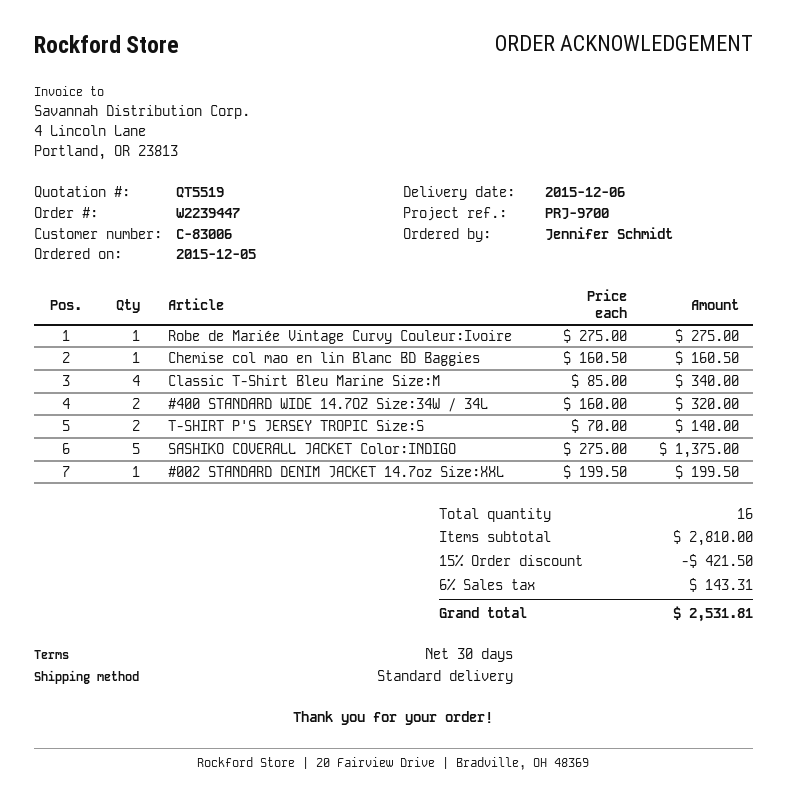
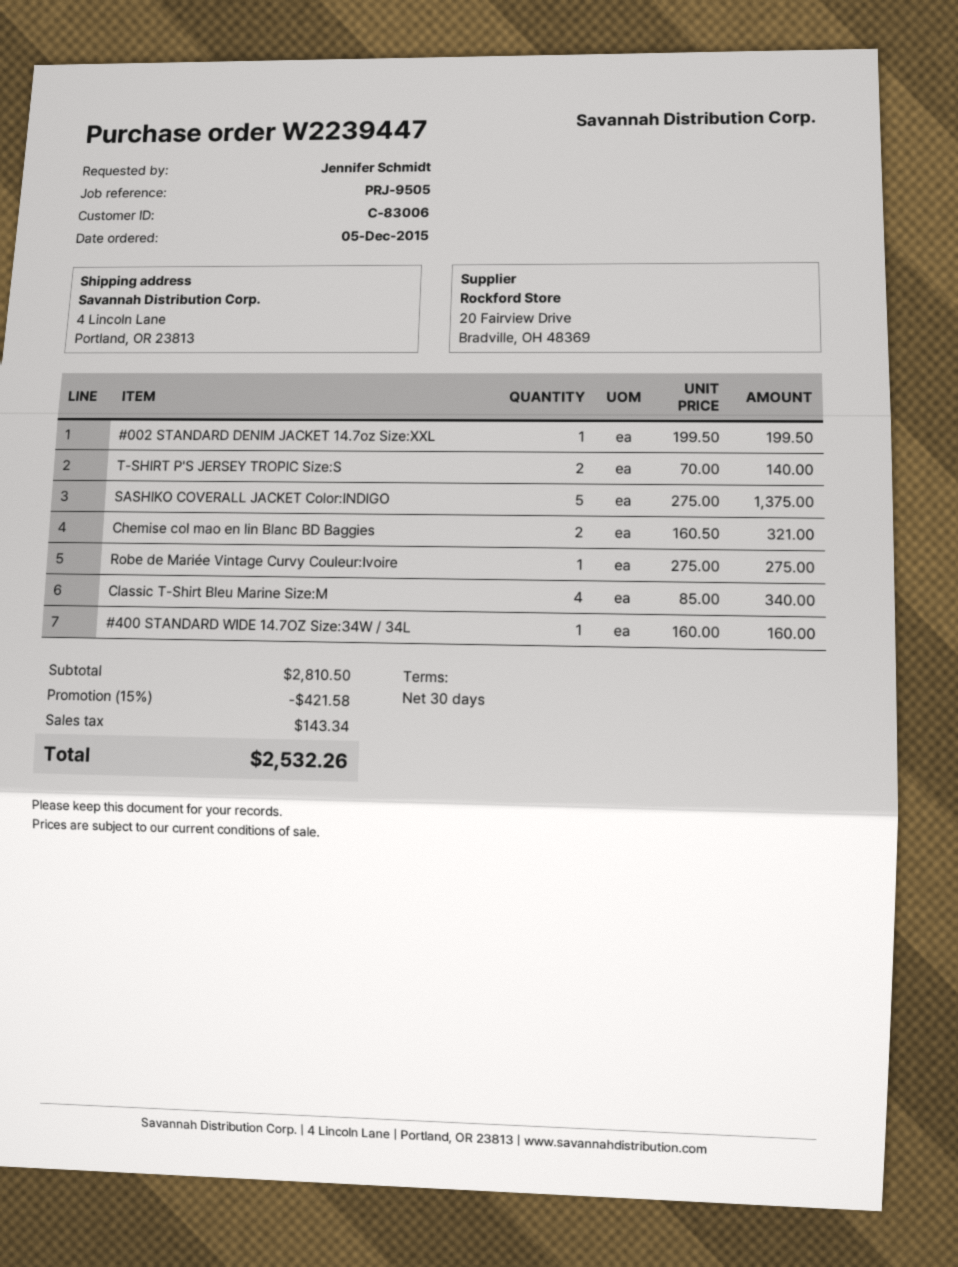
reference: PRJ-9700 -> PRJ-9505
Chemise col mao en lin Blanc BD Baggies: 1 x 160.50 = 160.50 -> 2 x 160.50 = 321.00
#400 STANDARD WIDE 14.7OZ Size:34W / 34L: 2 x 160.00 = 320.00 -> 1 x 160.00 = 160.00
subtotal: 2810.00 -> 2810.50
discount: 15% = 421.50 -> 15% = 421.58
tax: 143.31 -> 143.34
total: 2531.81 -> 2532.26

